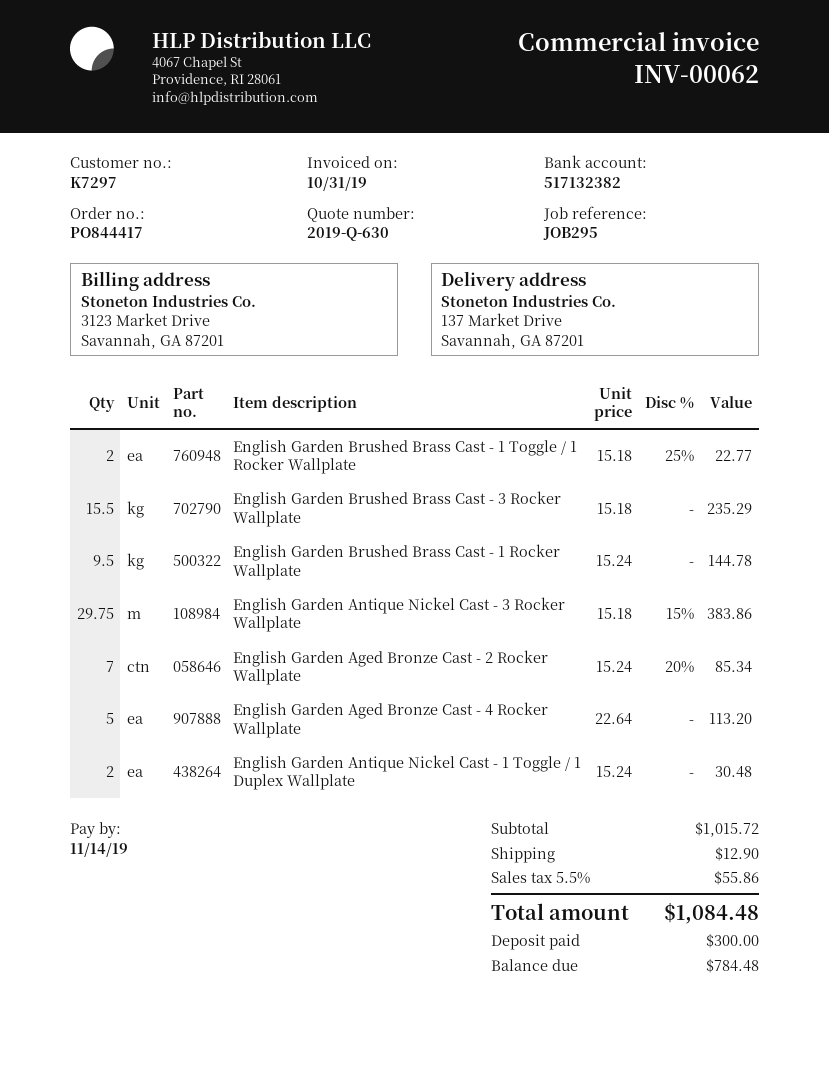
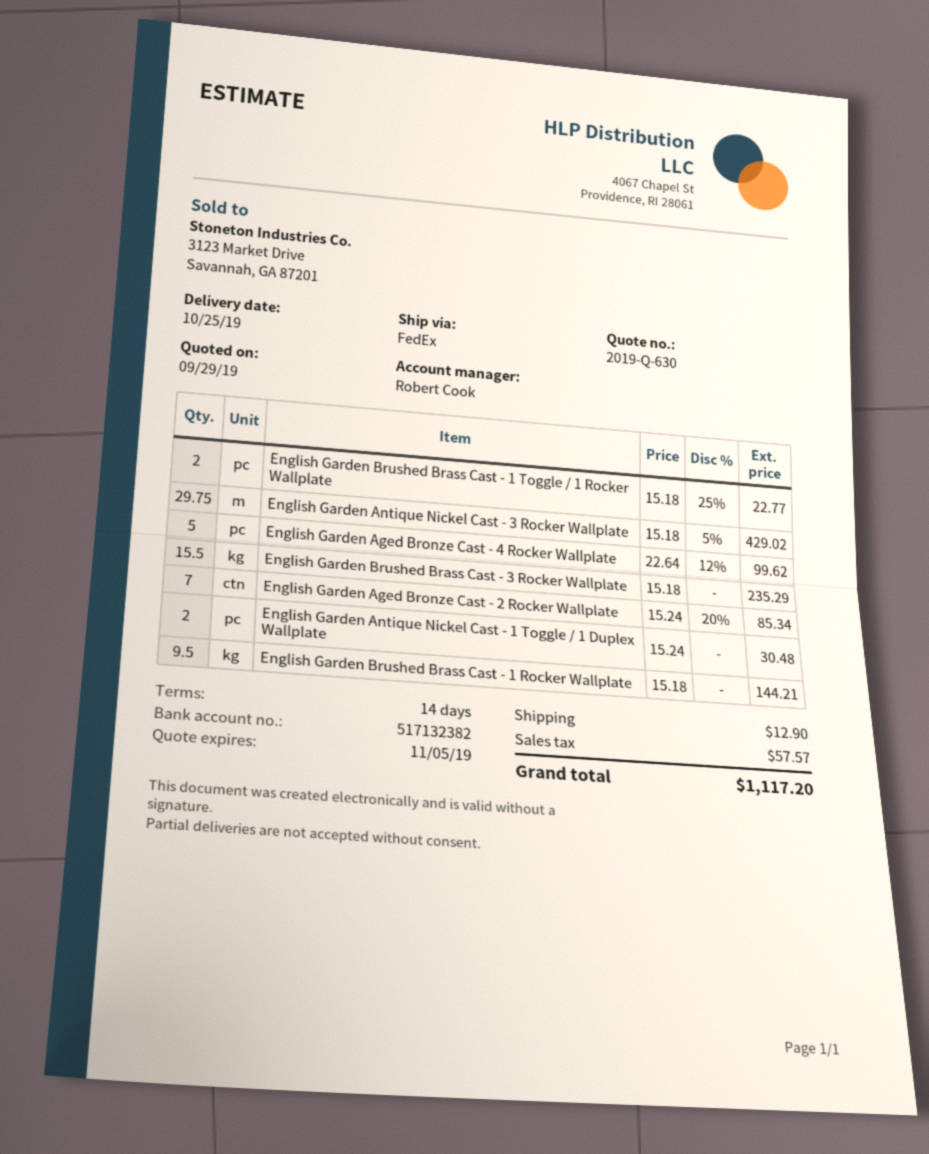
English Garden Brushed Brass Cast - 1 Rocker Wallplate: 9.5 x 15.24 = 144.78 -> 9.5 x 15.18 = 144.21
English Garden Antique Nickel Cast - 3 Rocker Wallplate: 29.75 x 15.18 - 15% = 383.86 -> 29.75 x 15.18 - 5% = 429.02
English Garden Aged Bronze Cast - 4 Rocker Wallplate: 5 x 22.64 = 113.20 -> 5 x 22.64 - 12% = 99.62
tax: 55.86 -> 57.57
total: 1084.48 -> 1117.20

